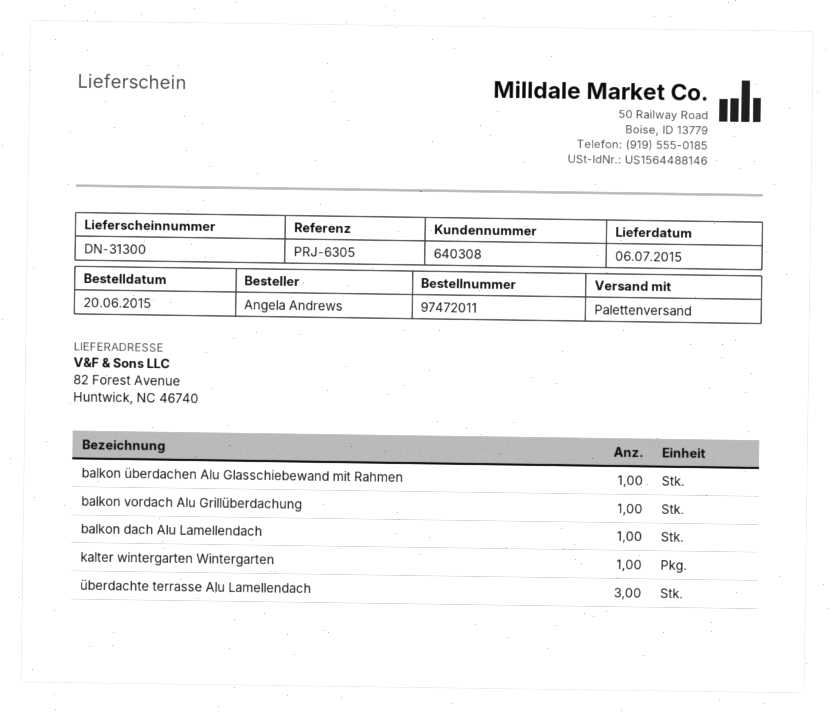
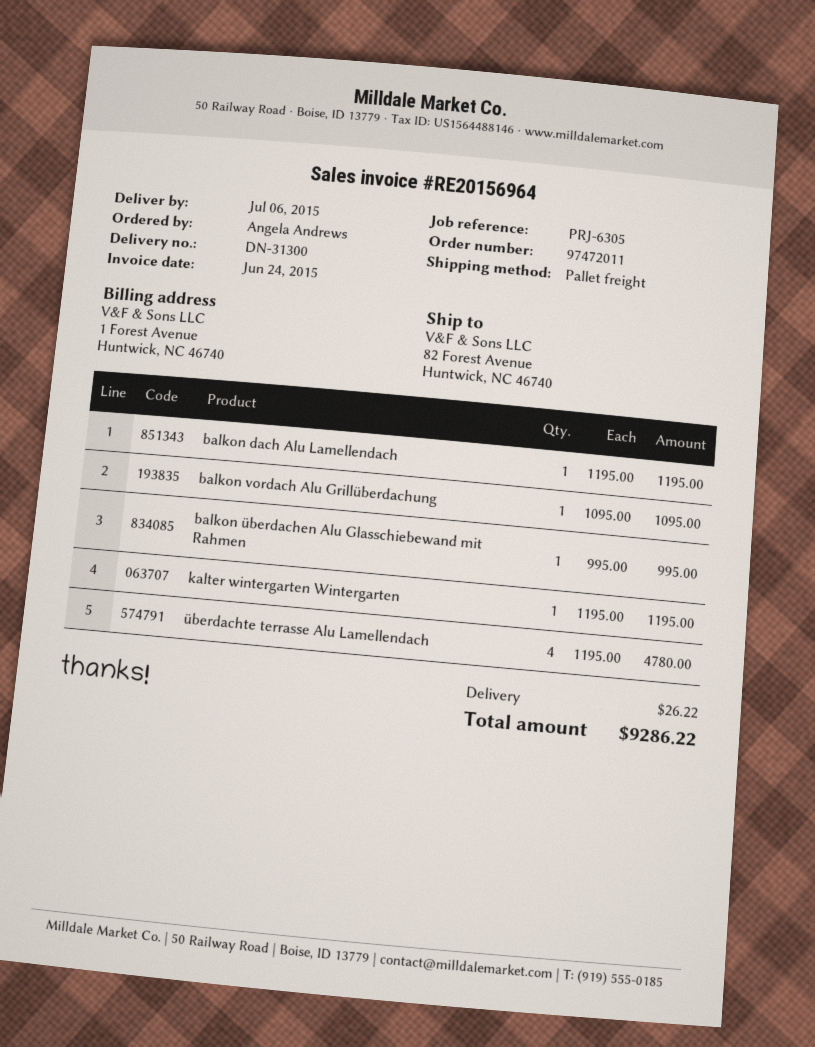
überdachte terrasse Alu Lamellendach: 3 -> 4

